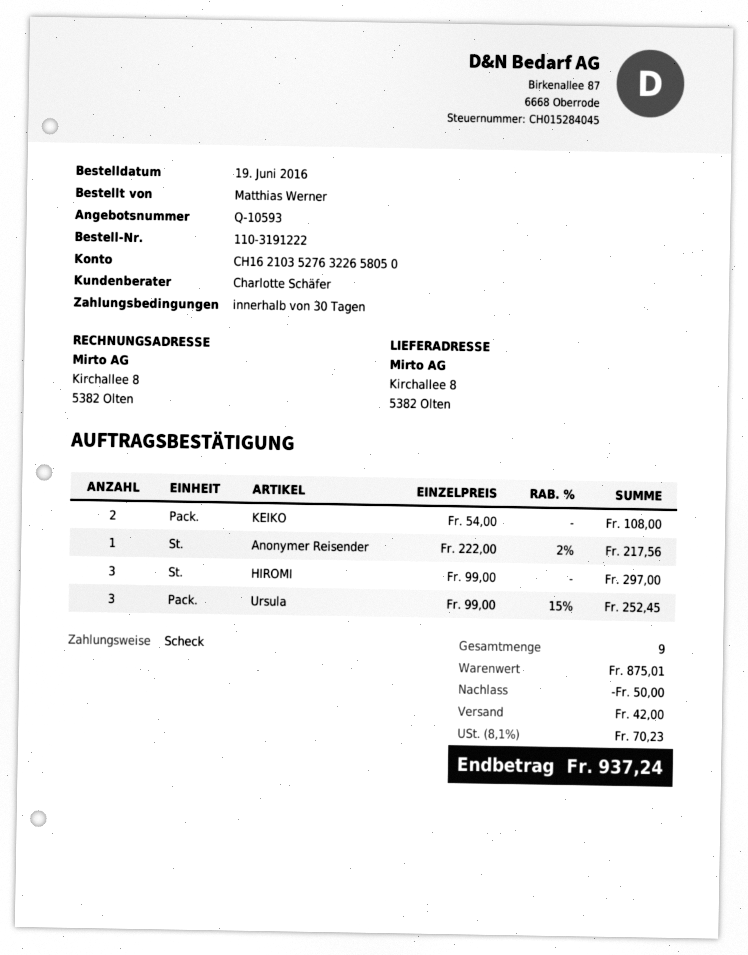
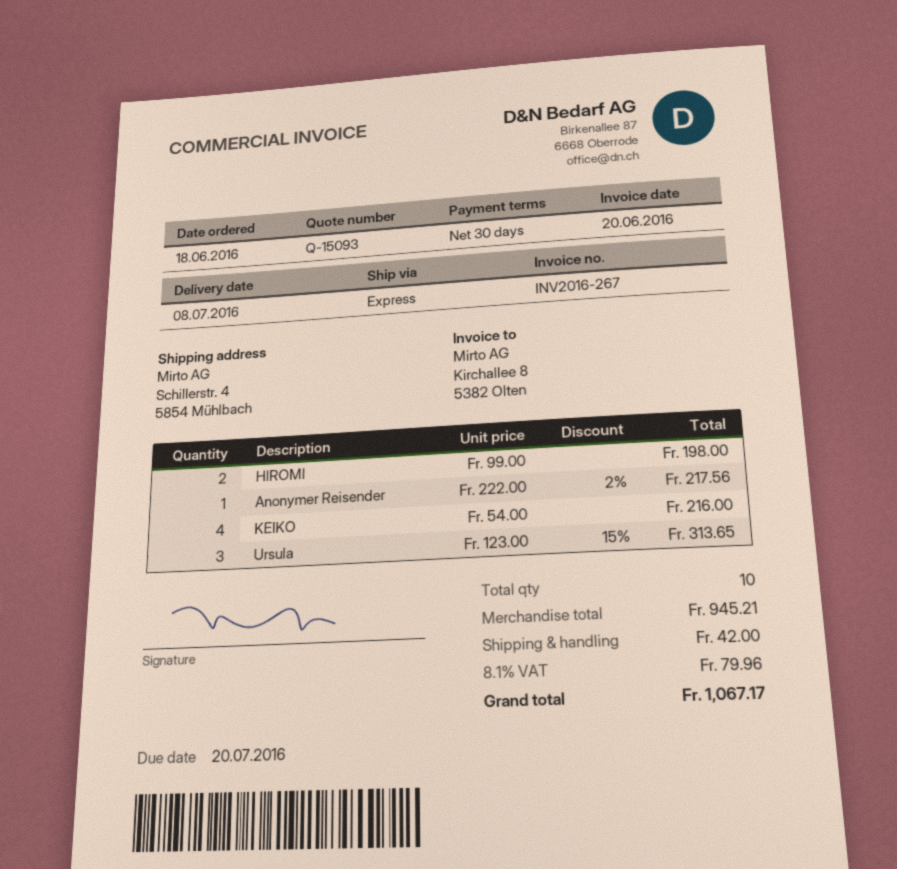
quote number: Q-10593 -> Q-15093
order date: 2016-06-19 -> 2016-06-18
ship to: Kirchallee 8, 5382 Olten -> Schillerstr. 4, 5854 Mühlbach
KEIKO: 2 x 54.00 = 108.00 -> 4 x 54.00 = 216.00
HIROMI: 3 x 99.00 = 297.00 -> 2 x 99.00 = 198.00
Ursula: 3 x 99.00 - 15% = 252.45 -> 3 x 123.00 - 15% = 313.65
total quantity: 9 -> 10
subtotal: 875.01 -> 945.21
discount: 50.00 -> none
tax: 8.1% = 70.23 -> 8.1% = 79.96
total: 937.24 -> 1067.17

